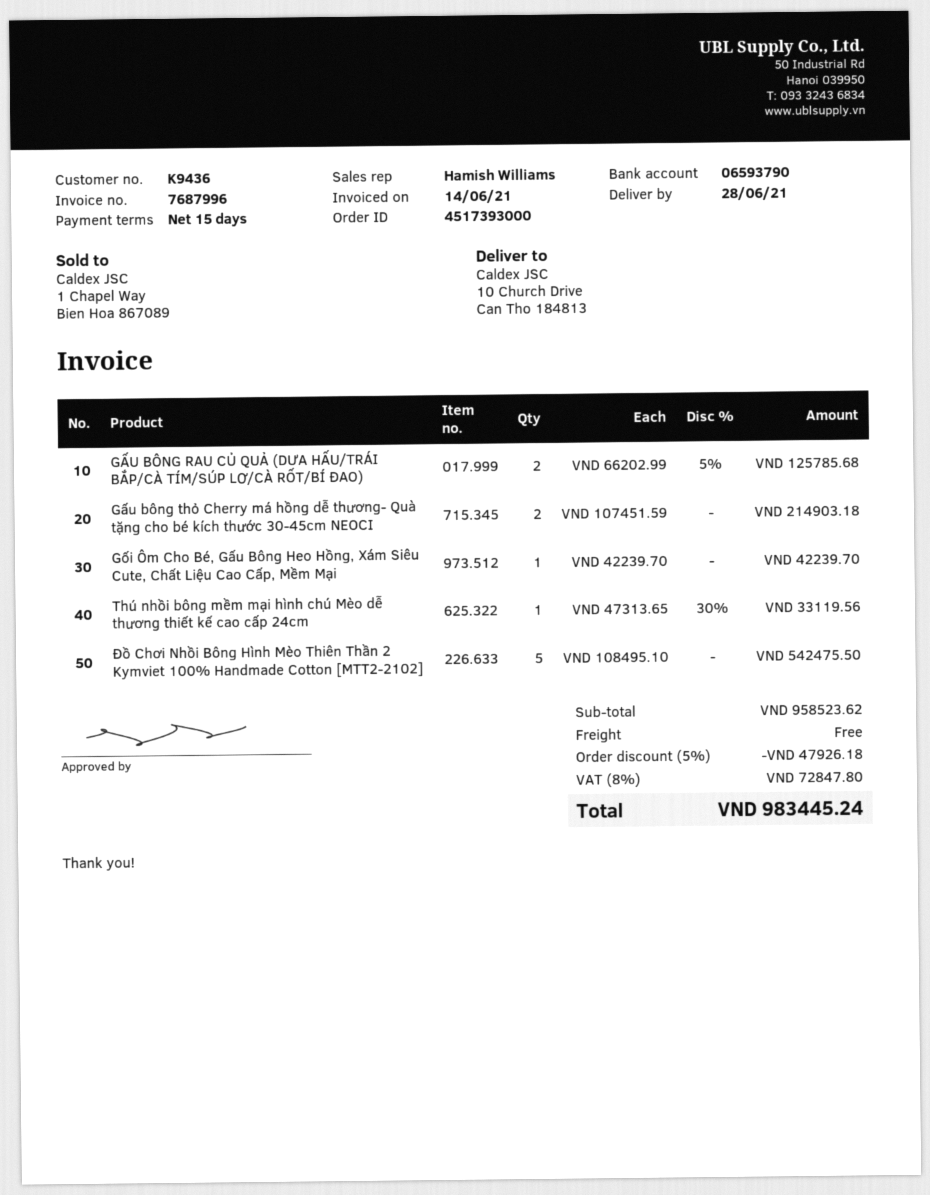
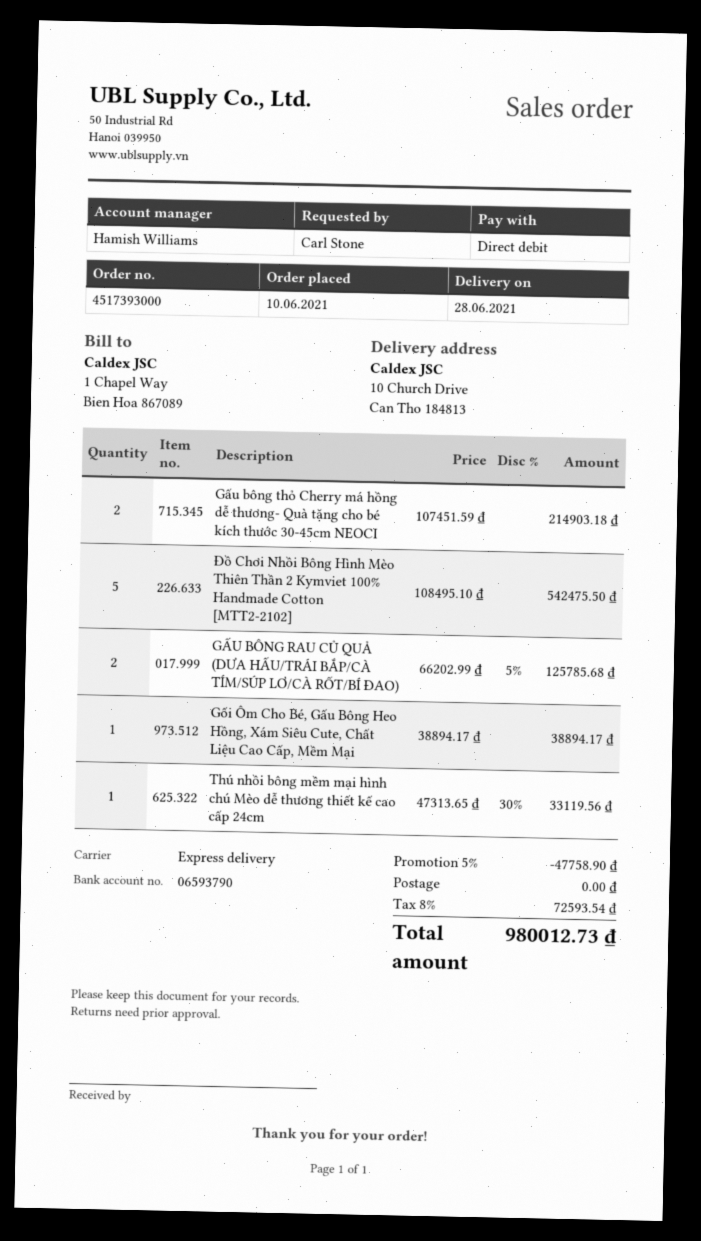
Gối Ôm Cho Bé, Gấu Bông Heo Hồng, Xám Siêu Cute, Chất Liệu Cao Cấp, Mềm Mại: 1 x 42239.70 = 42239.70 -> 1 x 38894.17 = 38894.17
discount: 5% = 47926.18 -> 5% = 47758.90
tax: 8% = 72847.80 -> 8% = 72593.54
total: 983445.24 -> 980012.73

